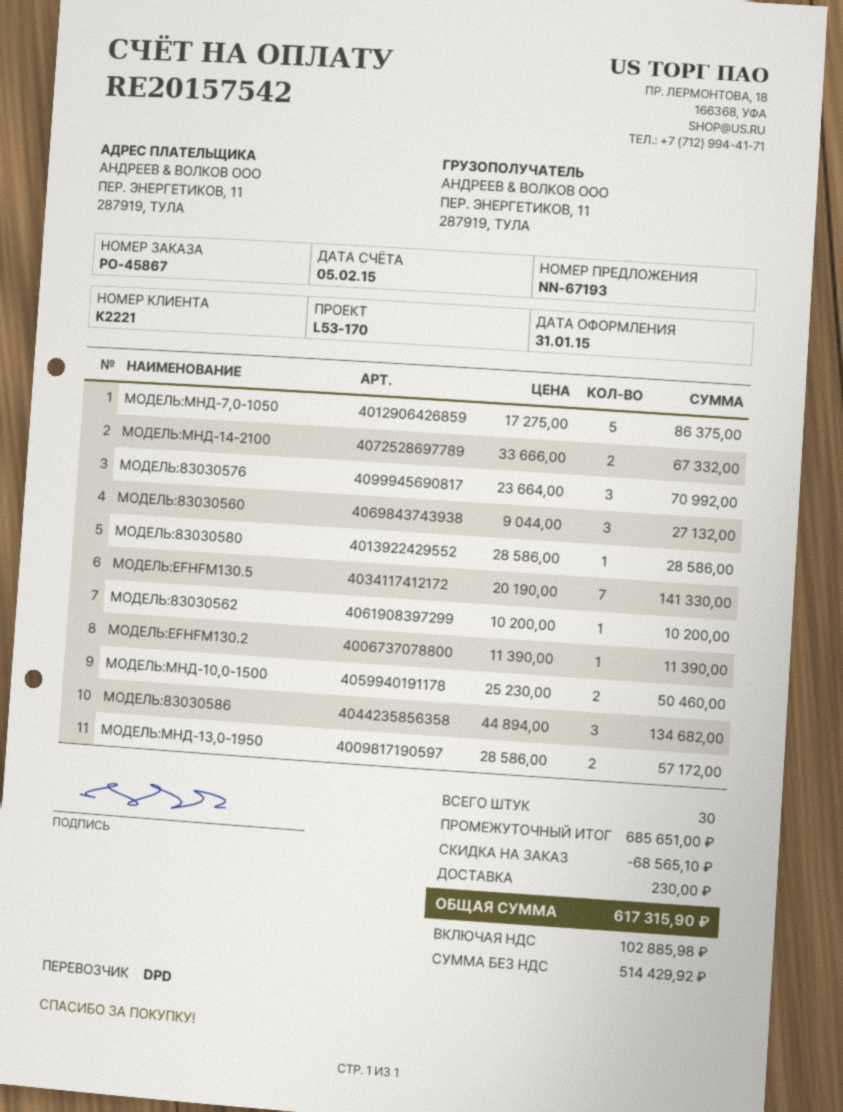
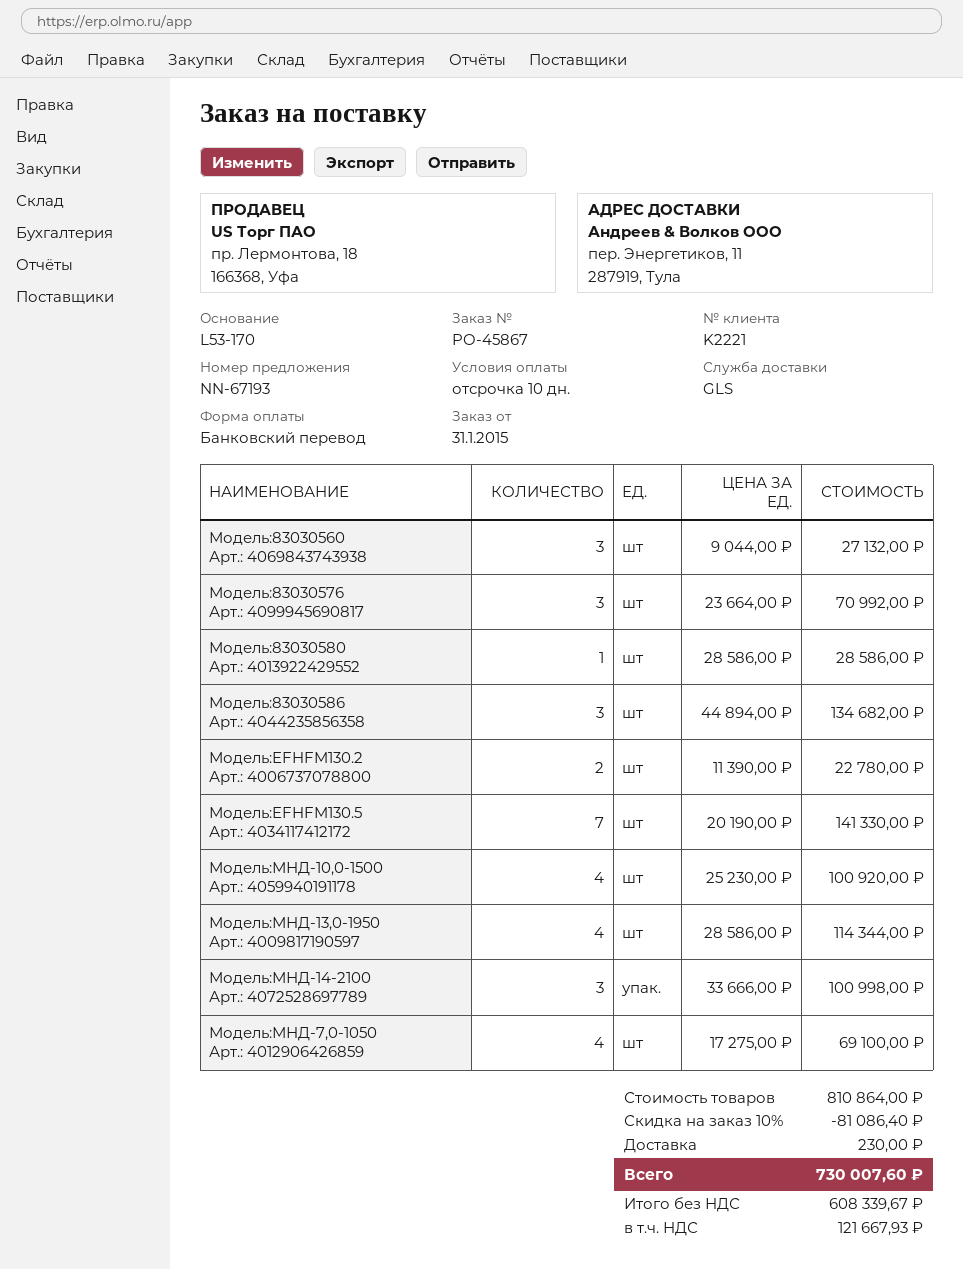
shipping method: DPD -> GLS
МОДЕЛЬ:МНД-7,0-1050: 5 x 17275.00 = 86375.00 -> 4 x 17275.00 = 69100.00
МОДЕЛЬ:МНД-14-2100: 2 x 33666.00 = 67332.00 -> 3 x 33666.00 = 100998.00
МОДЕЛЬ:83030562: 1 x 10200.00 = 10200.00 -> none
МОДЕЛЬ:EFHFM130.2: 1 x 11390.00 = 11390.00 -> 2 x 11390.00 = 22780.00
МОДЕЛЬ:МНД-10,0-1500: 2 x 25230.00 = 50460.00 -> 4 x 25230.00 = 100920.00
МОДЕЛЬ:МНД-13,0-1950: 2 x 28586.00 = 57172.00 -> 4 x 28586.00 = 114344.00
subtotal: 685651.00 -> 810864.00
discount: 68565.10 -> 81086.40
net: 514429.92 -> 608339.67
tax: 102885.98 -> 121667.93
total: 617315.90 -> 730007.60

